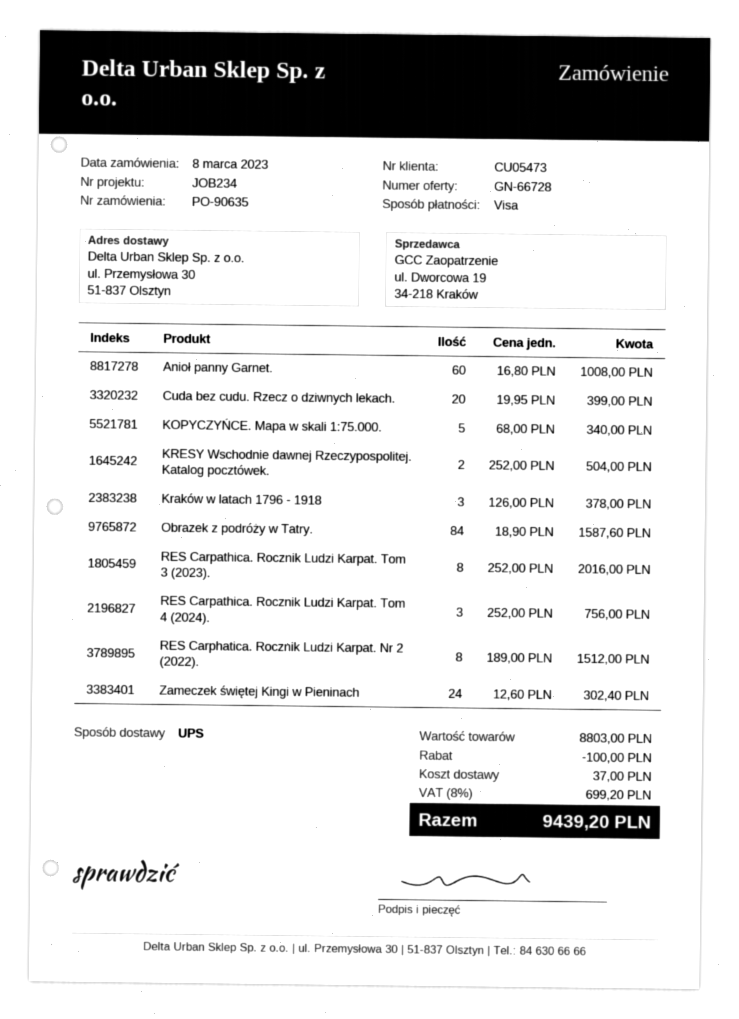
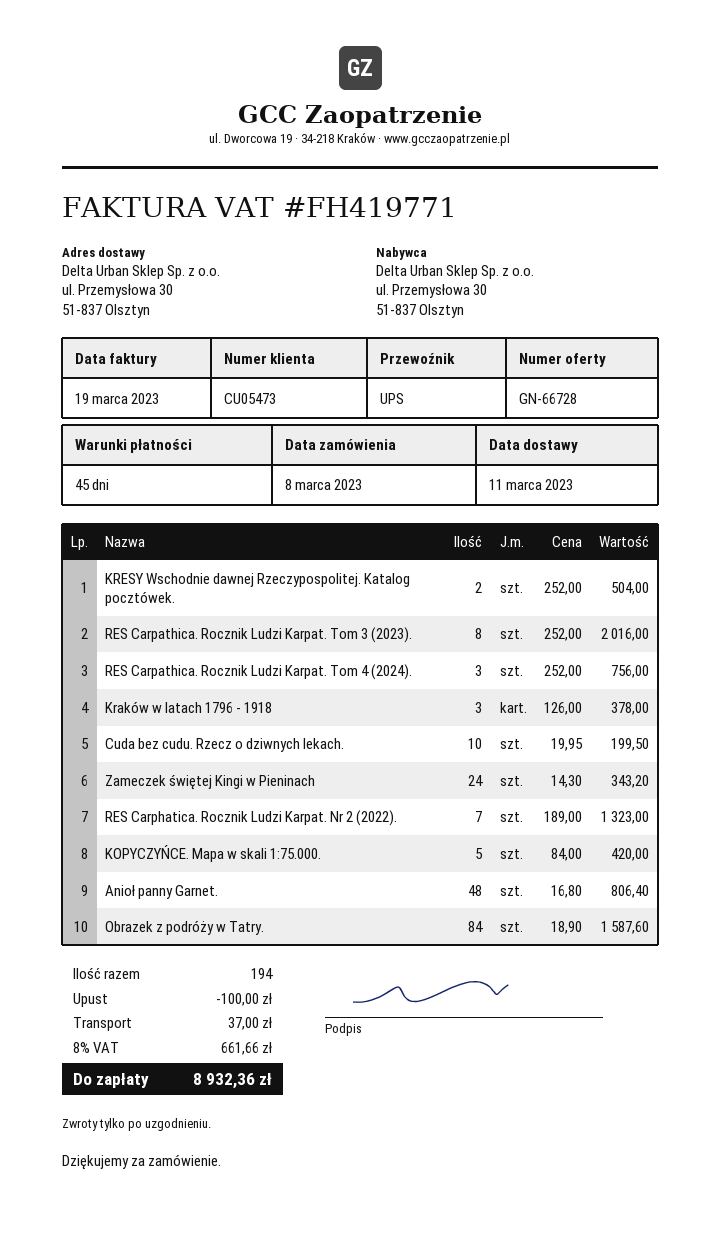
Anioł panny Garnet.: 60 x 16.80 = 1008.00 -> 48 x 16.80 = 806.40
Cuda bez cudu. Rzecz o dziwnych lekach.: 20 x 19.95 = 399.00 -> 10 x 19.95 = 199.50
KOPYCZYŃCE. Mapa w skali 1:75.000.: 5 x 68.00 = 340.00 -> 5 x 84.00 = 420.00
RES Carphatica. Rocznik Ludzi Karpat. Nr 2 (2022).: 8 x 189.00 = 1512.00 -> 7 x 189.00 = 1323.00
Zameczek świętej Kingi w Pieninach: 24 x 12.60 = 302.40 -> 24 x 14.30 = 343.20
tax: 8% = 699.20 -> 8% = 661.66
total: 9439.20 -> 8932.36

